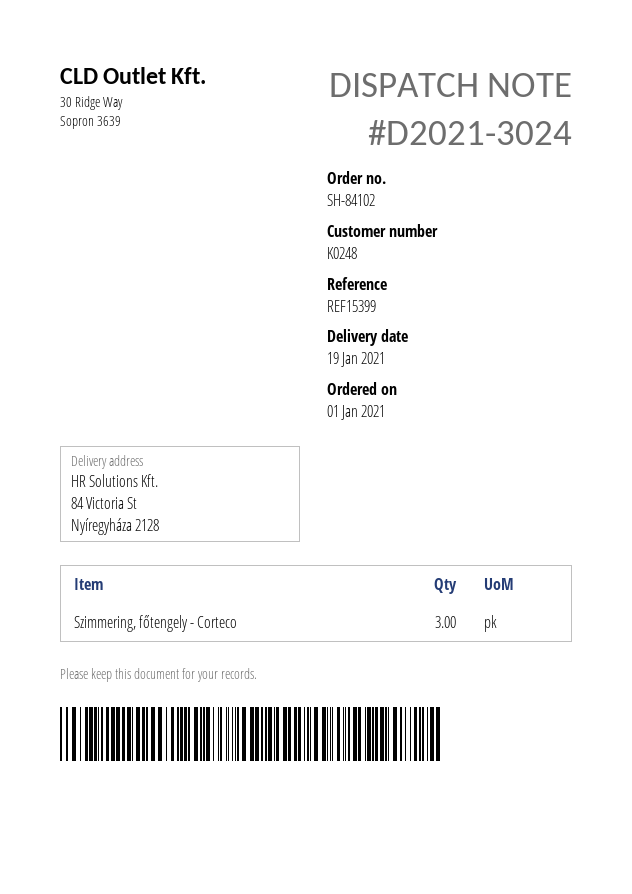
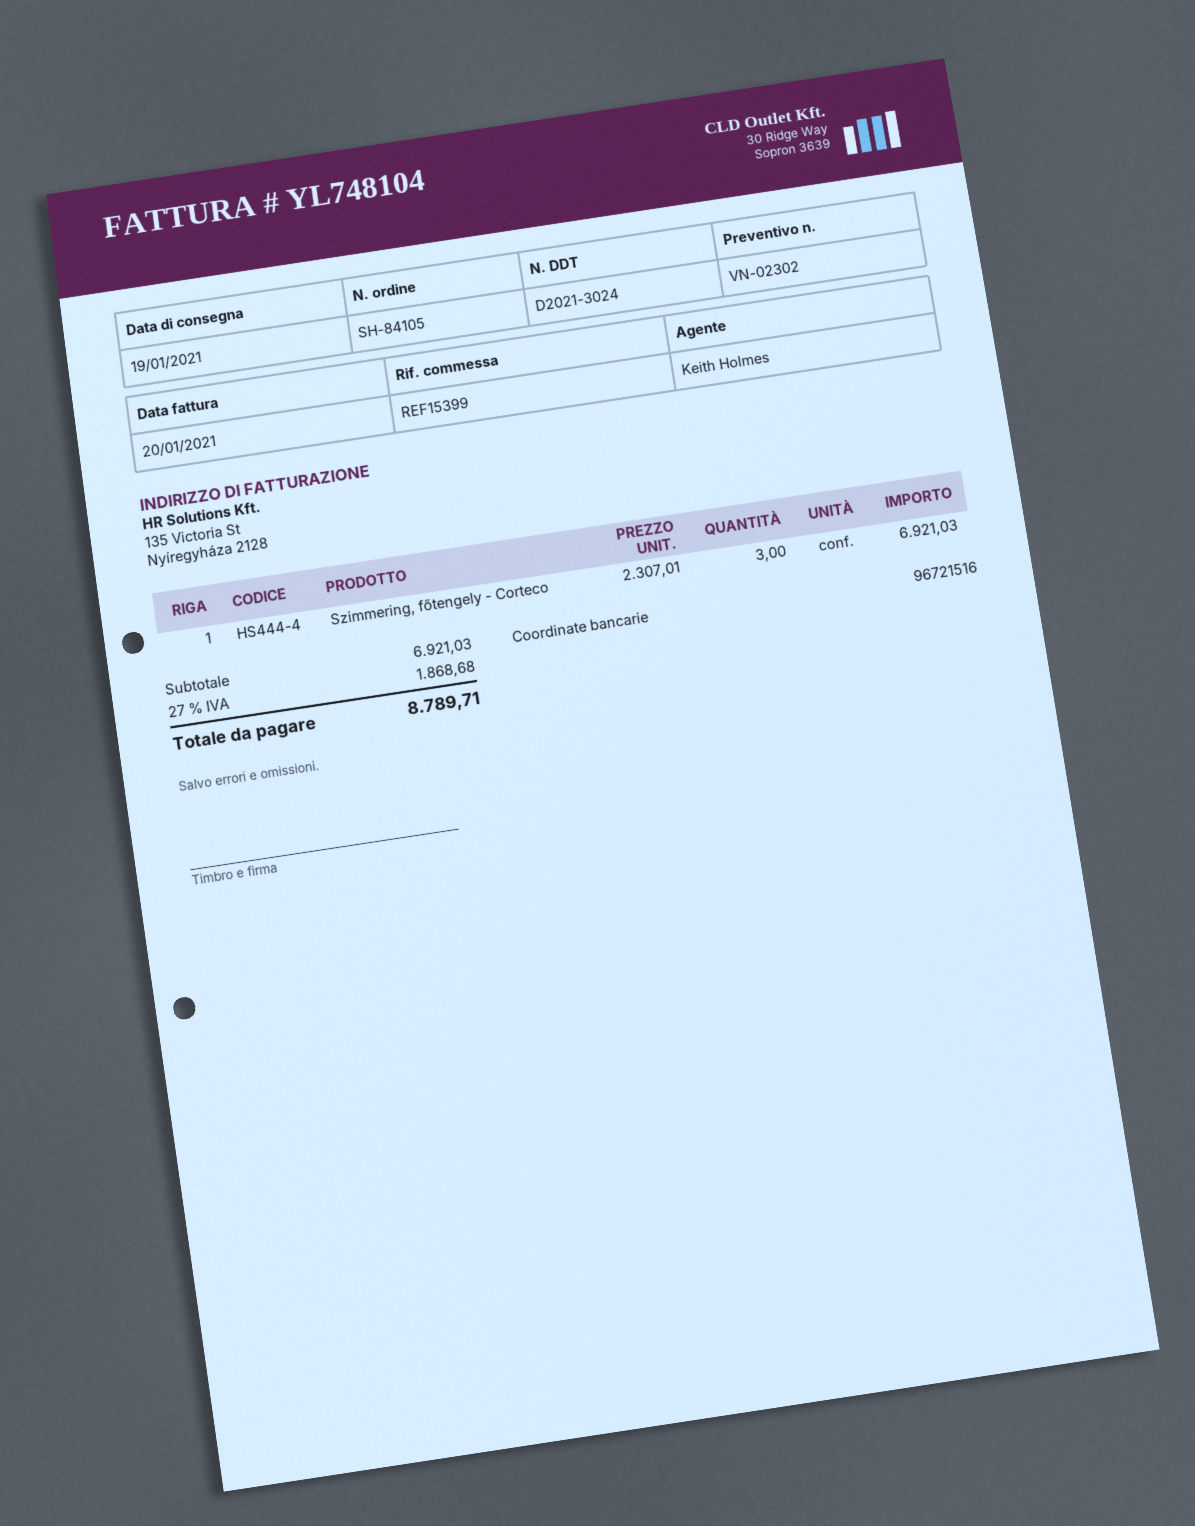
order number: SH-84102 -> SH-84105

